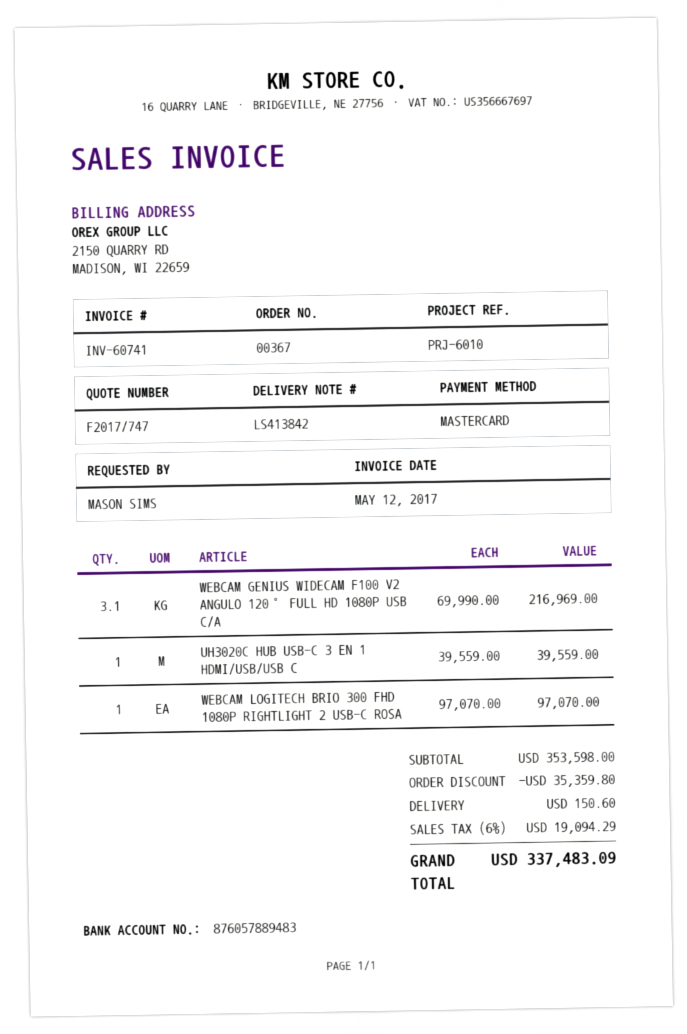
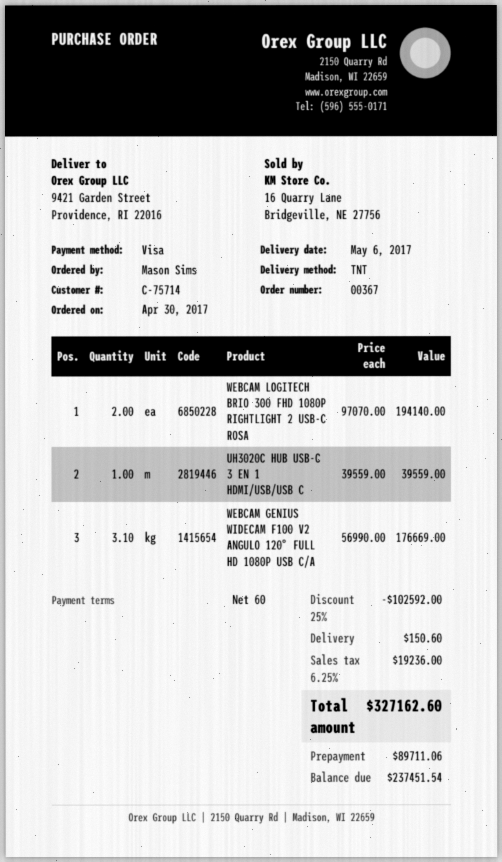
payment method: Mastercard -> Visa
WEBCAM GENIUS WIDECAM F100 V2 ANGULO 120° FULL HD 1080P USB C/A: 3.1 x 69990.00 = 216969.00 -> 3.1 x 56990.00 = 176669.00
WEBCAM LOGITECH BRIO 300 FHD 1080P RIGHTLIGHT 2 USB-C ROSA: 1 x 97070.00 = 97070.00 -> 2 x 97070.00 = 194140.00
discount: 35359.80 -> 102592.00
tax: 6% = 19094.29 -> 6.25% = 19236.00
total: 337483.09 -> 327162.60

